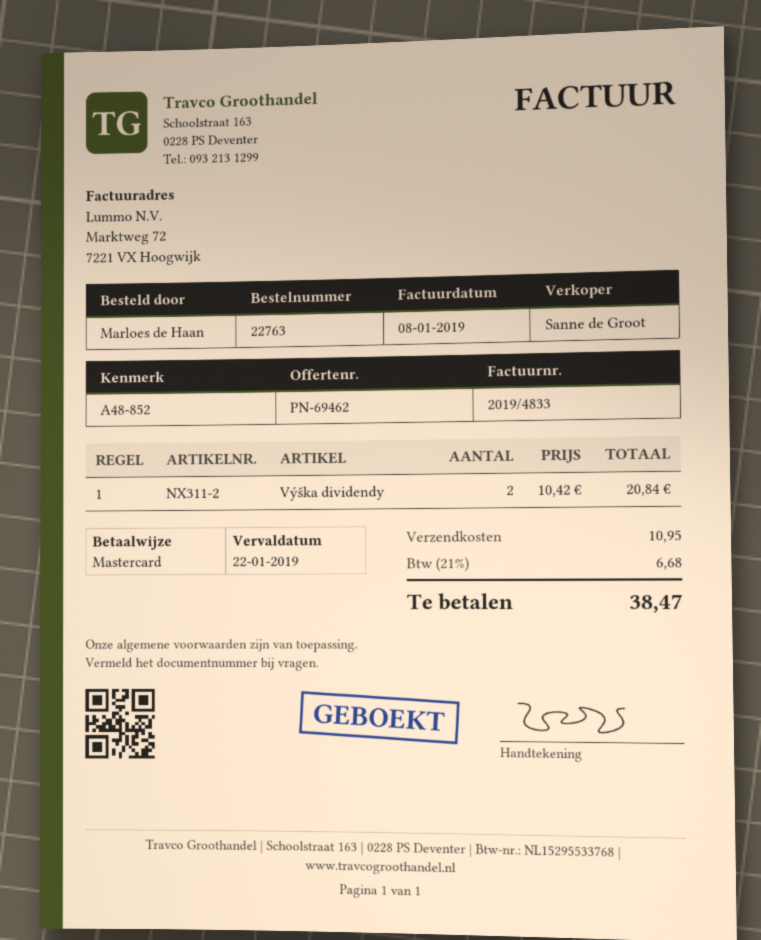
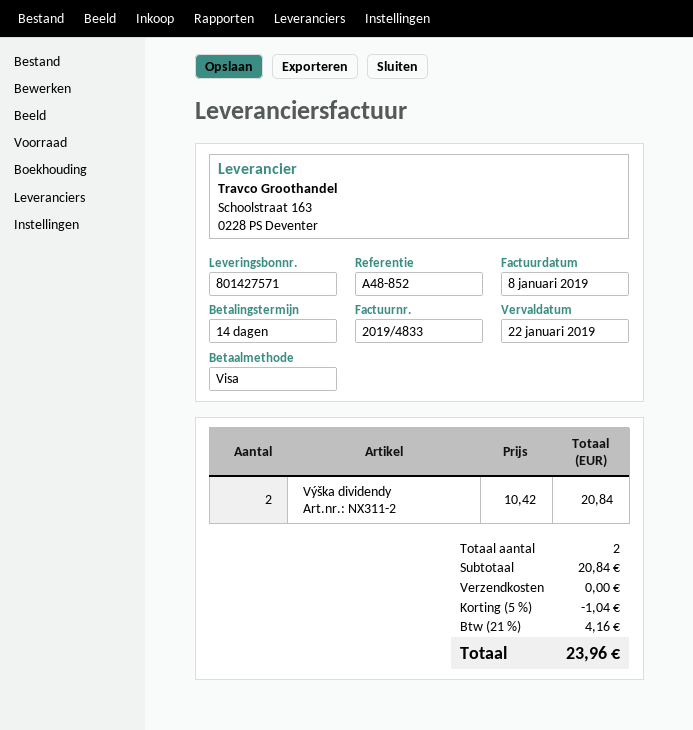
payment method: Mastercard -> Visa
discount: none -> 5% = 1.04
shipping: 10.95 -> 0.00
tax: 21% = 6.68 -> 21% = 4.16
total: 38.47 -> 23.96

